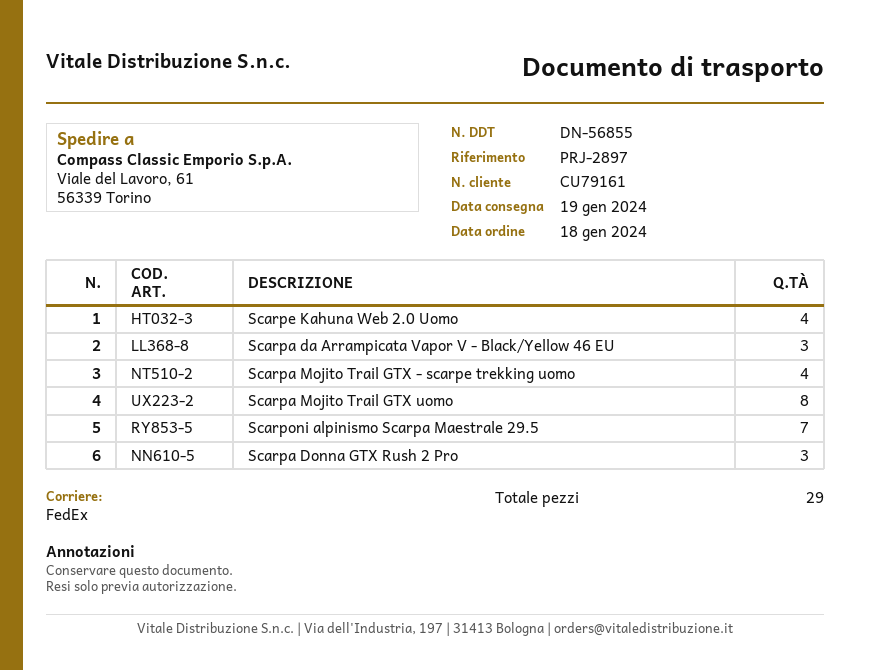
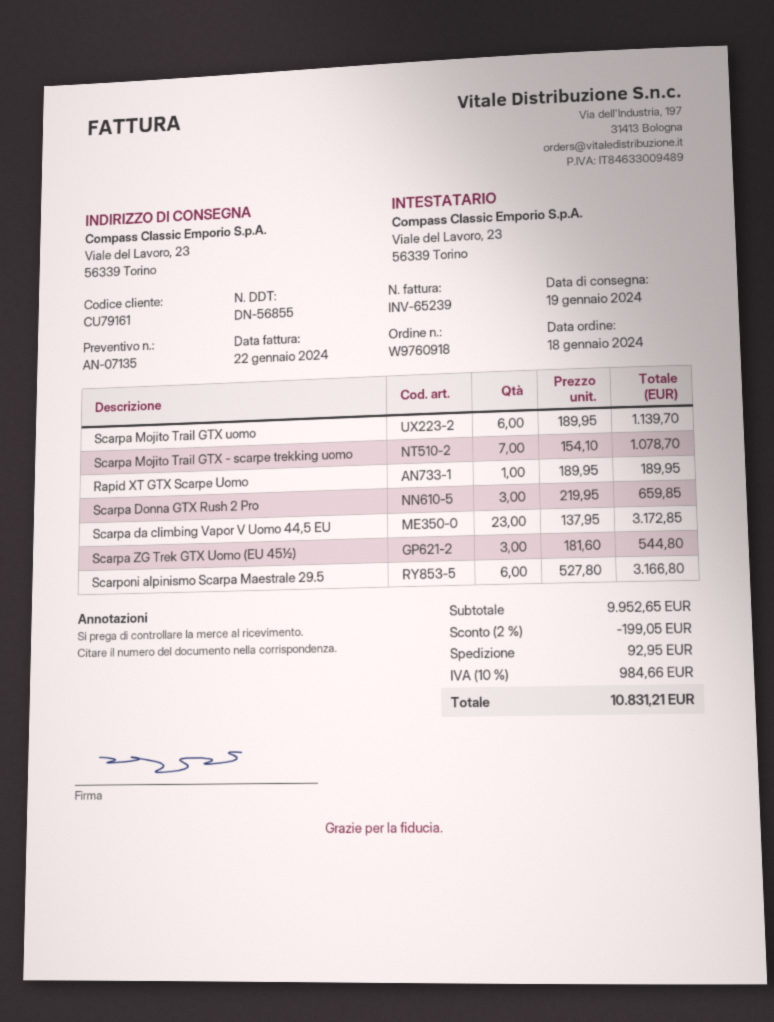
ship to: Viale del Lavoro, 61, 56339 Torino -> Viale del Lavoro, 23, 56339 Torino
Scarpe Kahuna Web 2.0 Uomo: 4 -> none
Scarpa da Arrampicata Vapor V - Black/Yellow 46 EU: 3 -> none
Scarpa Mojito Trail GTX - scarpe trekking uomo: 4 -> 7
Scarpa Mojito Trail GTX uomo: 8 -> 6
Scarponi alpinismo Scarpa Maestrale 29.5: 7 -> 6
Rapid XT GTX Scarpe Uomo: none -> 1
Scarpa da climbing Vapor V Uomo 44,5 EU: none -> 23
Scarpa ZG Trek GTX Uomo (EU 45½): none -> 3

